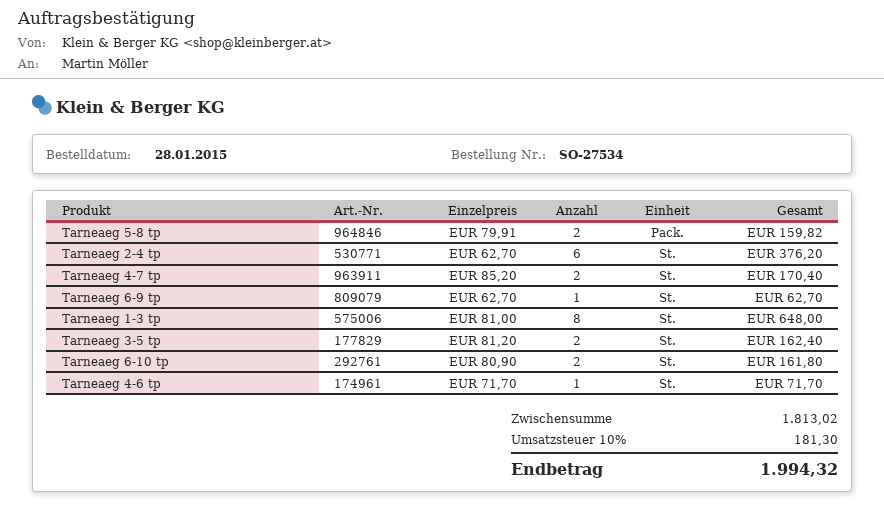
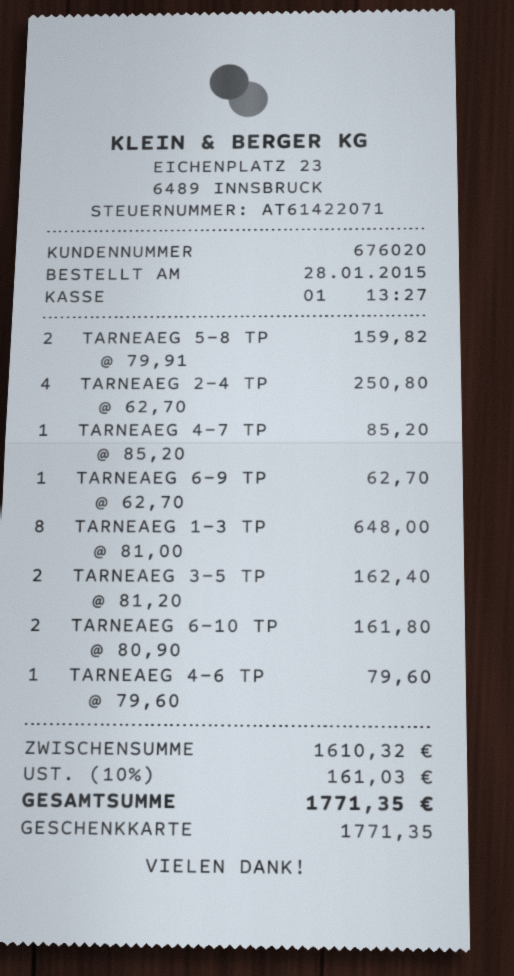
Tarneaeg 2-4 tp: 6 x 62.70 = 376.20 -> 4 x 62.70 = 250.80
Tarneaeg 4-7 tp: 2 x 85.20 = 170.40 -> 1 x 85.20 = 85.20
Tarneaeg 4-6 tp: 1 x 71.70 = 71.70 -> 1 x 79.60 = 79.60
subtotal: 1813.02 -> 1610.32
tax: 10% = 181.30 -> 10% = 161.03
total: 1994.32 -> 1771.35

